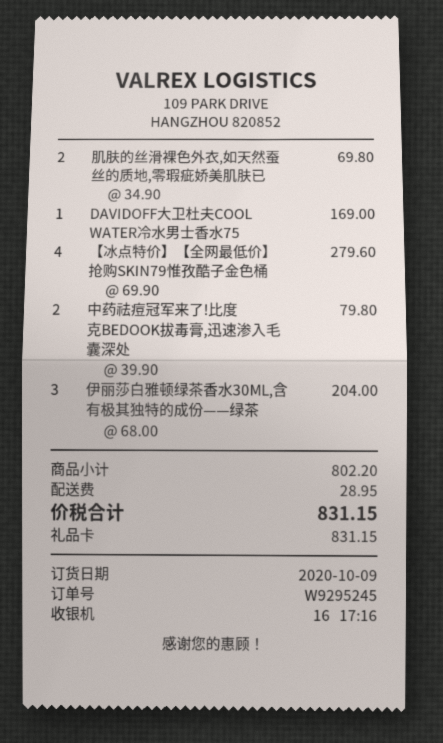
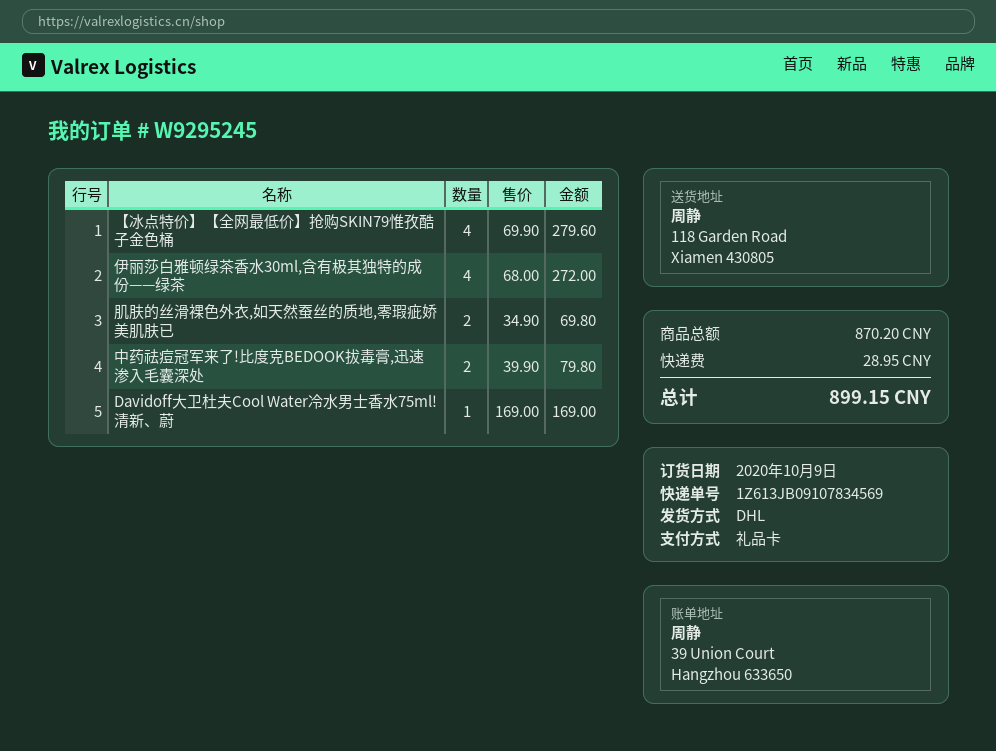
伊丽莎白雅顿绿茶香水30ML,含有极其独特的成份——绿茶: 3 x 68.00 = 204.00 -> 4 x 68.00 = 272.00
subtotal: 802.20 -> 870.20
total: 831.15 -> 899.15

